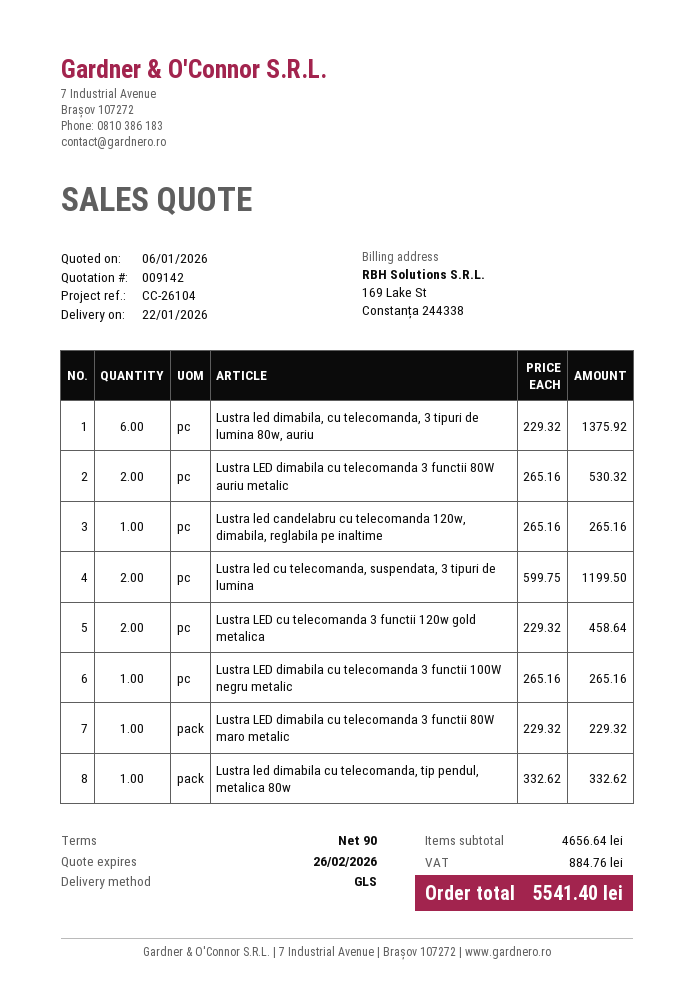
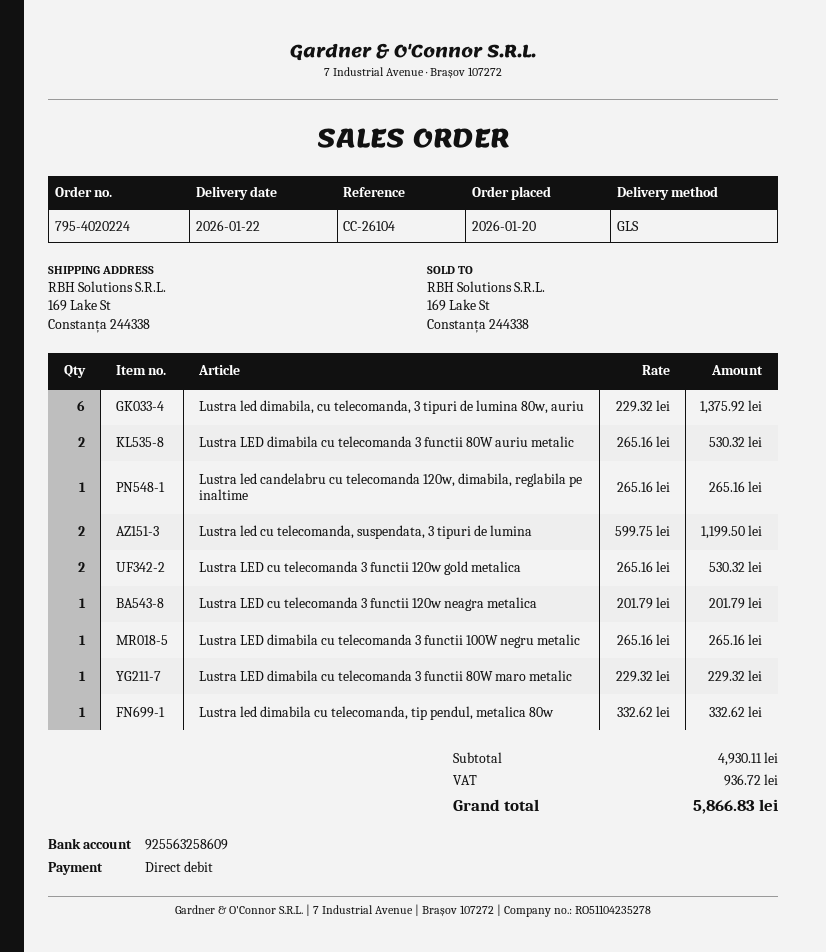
Lustra LED cu telecomanda 3 functii 120w gold metalica: 2 x 229.32 = 458.64 -> 2 x 265.16 = 530.32
Lustra LED cu telecomanda 3 functii 120w neagra metalica: none -> 1 x 201.79 = 201.79
subtotal: 4656.64 -> 4930.11
tax: 884.76 -> 936.72
total: 5541.40 -> 5866.83

